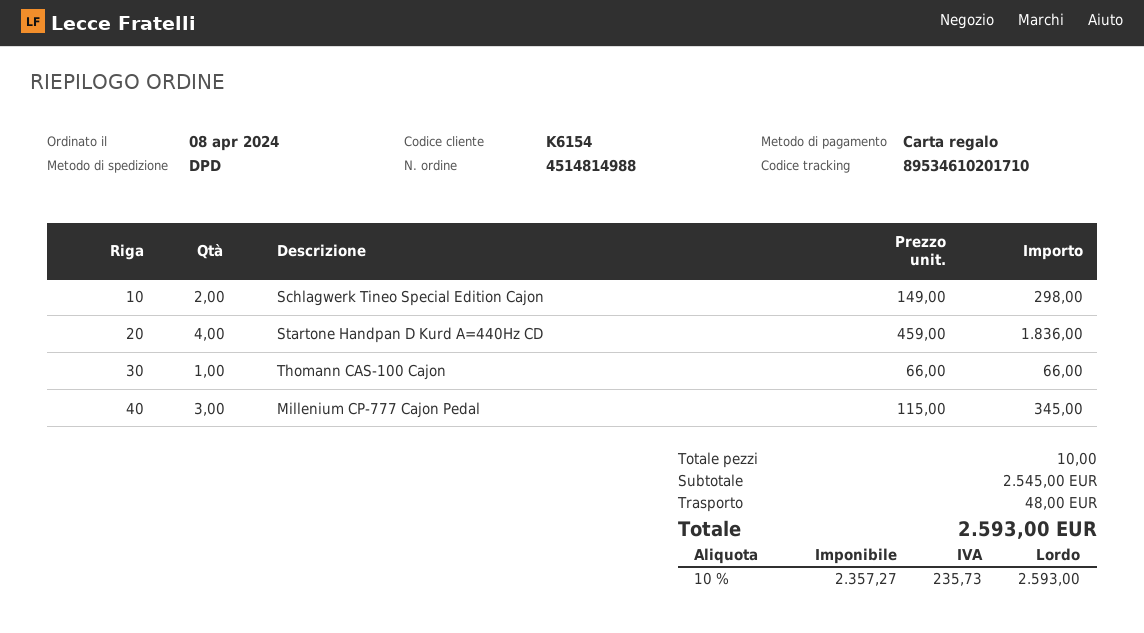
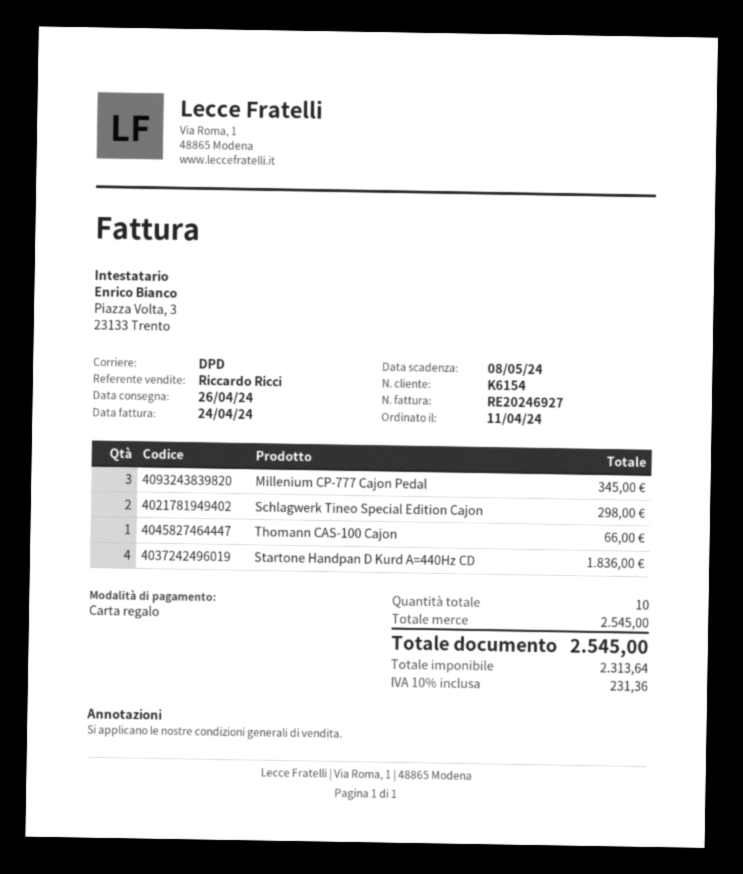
order date: 2024-04-08 -> 2024-04-11
shipping: 48.00 -> none
net: 2357.27 -> 2313.64
tax: 10% = 235.73 -> 10% = 231.36
total: 2593.00 -> 2545.00

